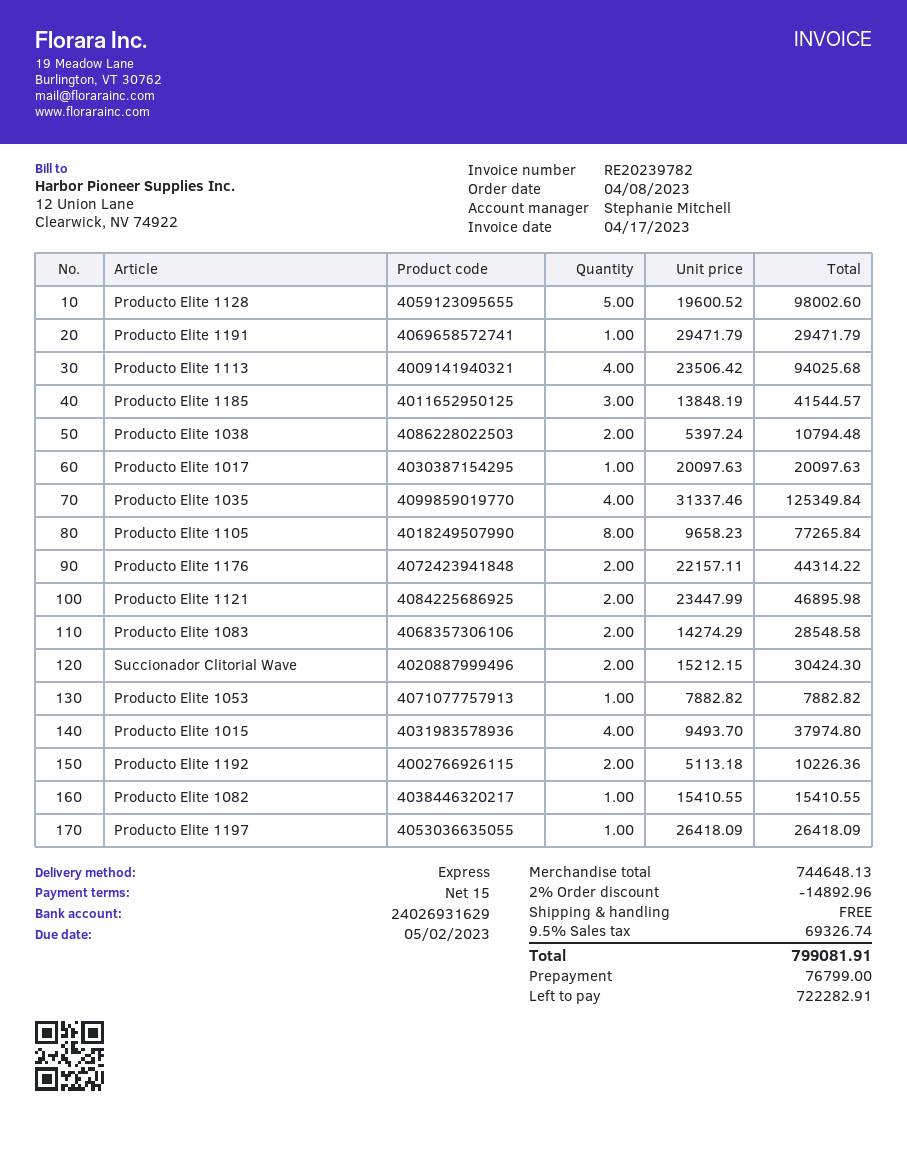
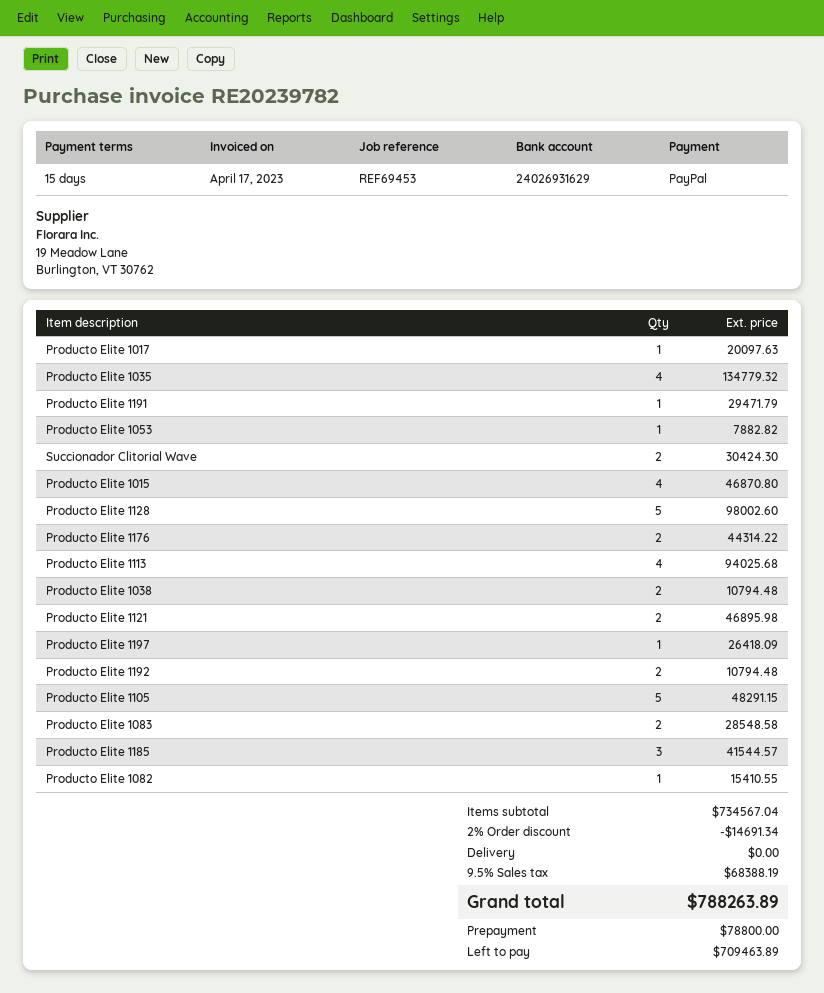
Producto Elite 1035: 4 for 125349.84 -> 4 for 134779.32
Producto Elite 1105: 8 for 77265.84 -> 5 for 48291.15
Producto Elite 1015: 4 for 37974.80 -> 4 for 46870.80
Producto Elite 1192: 2 for 10226.36 -> 2 for 10794.48
subtotal: 744648.13 -> 734567.04
discount: 2% = 14892.96 -> 2% = 14691.34
tax: 9.5% = 69326.74 -> 9.5% = 68388.19
total: 799081.91 -> 788263.89
deposit: 76799.00 -> 78800.00
balance: 722282.91 -> 709463.89

